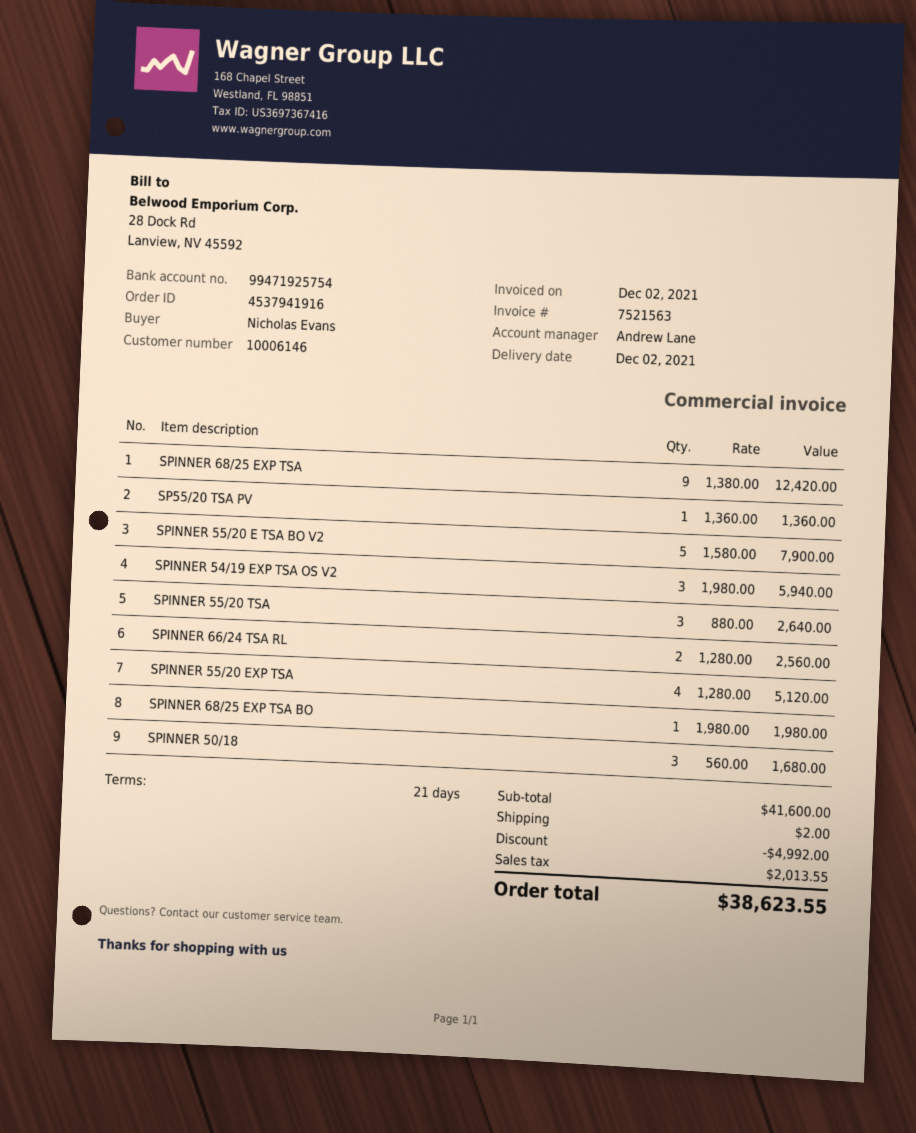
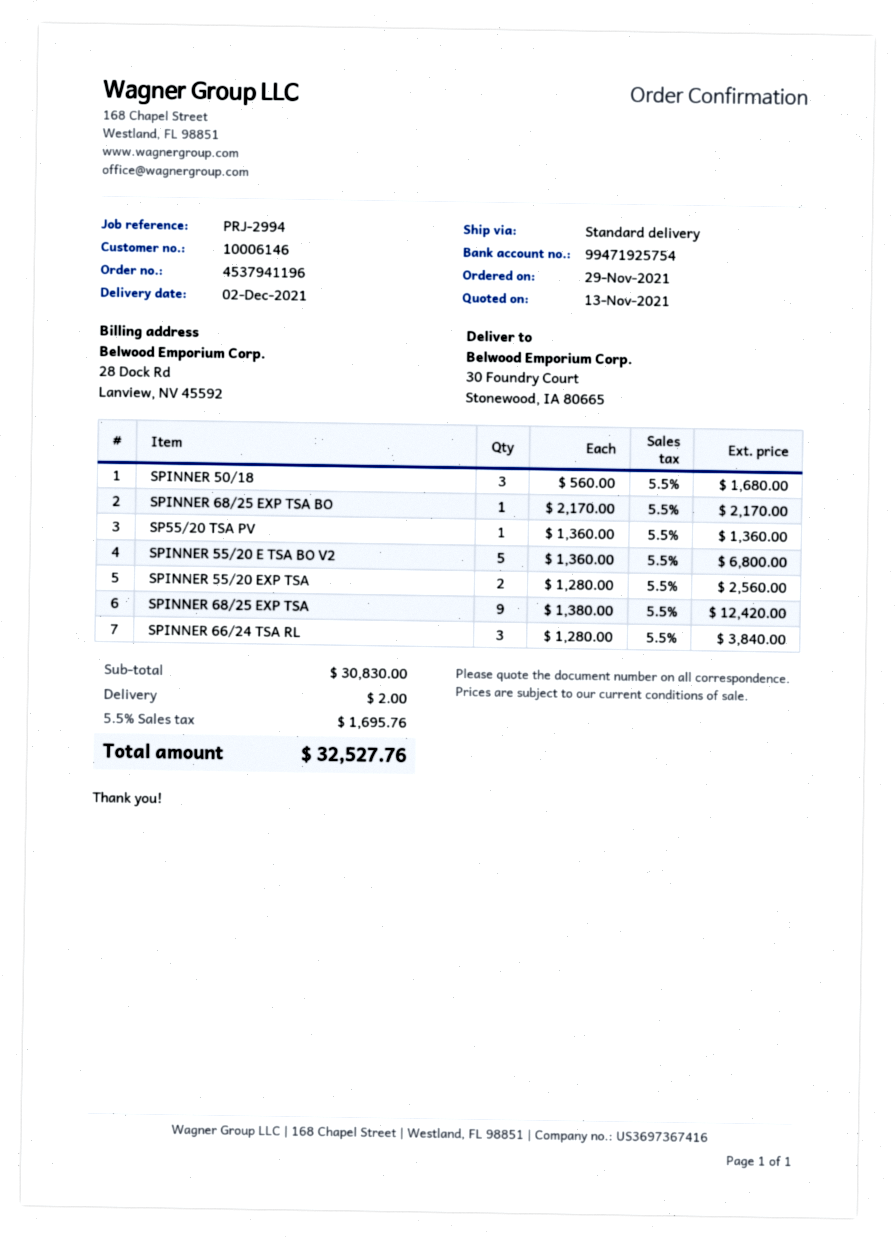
order number: 4537941916 -> 4537941196
SPINNER 55/20 E TSA BO V2: 5 x 1580.00 = 7900.00 -> 5 x 1360.00 = 6800.00
SPINNER 54/19 EXP TSA OS V2: 3 x 1980.00 = 5940.00 -> none
SPINNER 55/20 TSA: 3 x 880.00 = 2640.00 -> none
SPINNER 66/24 TSA RL: 2 x 1280.00 = 2560.00 -> 3 x 1280.00 = 3840.00
SPINNER 55/20 EXP TSA: 4 x 1280.00 = 5120.00 -> 2 x 1280.00 = 2560.00
SPINNER 68/25 EXP TSA BO: 1 x 1980.00 = 1980.00 -> 1 x 2170.00 = 2170.00
subtotal: 41600.00 -> 30830.00
discount: 4992.00 -> none
tax: 2013.55 -> 1695.76
total: 38623.55 -> 32527.76

